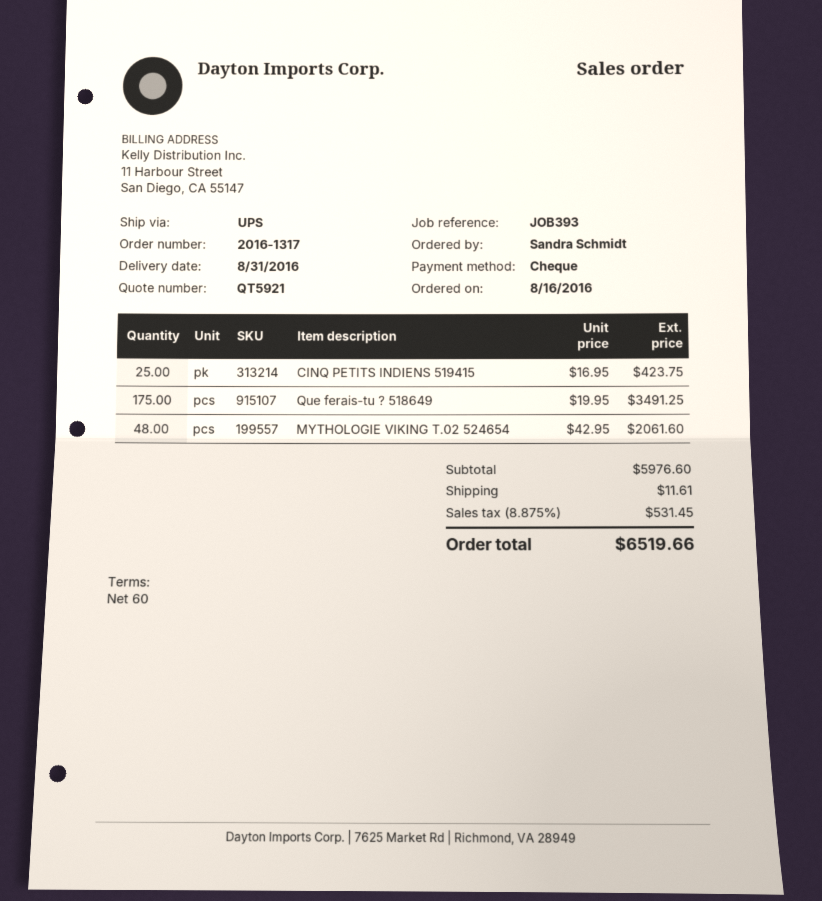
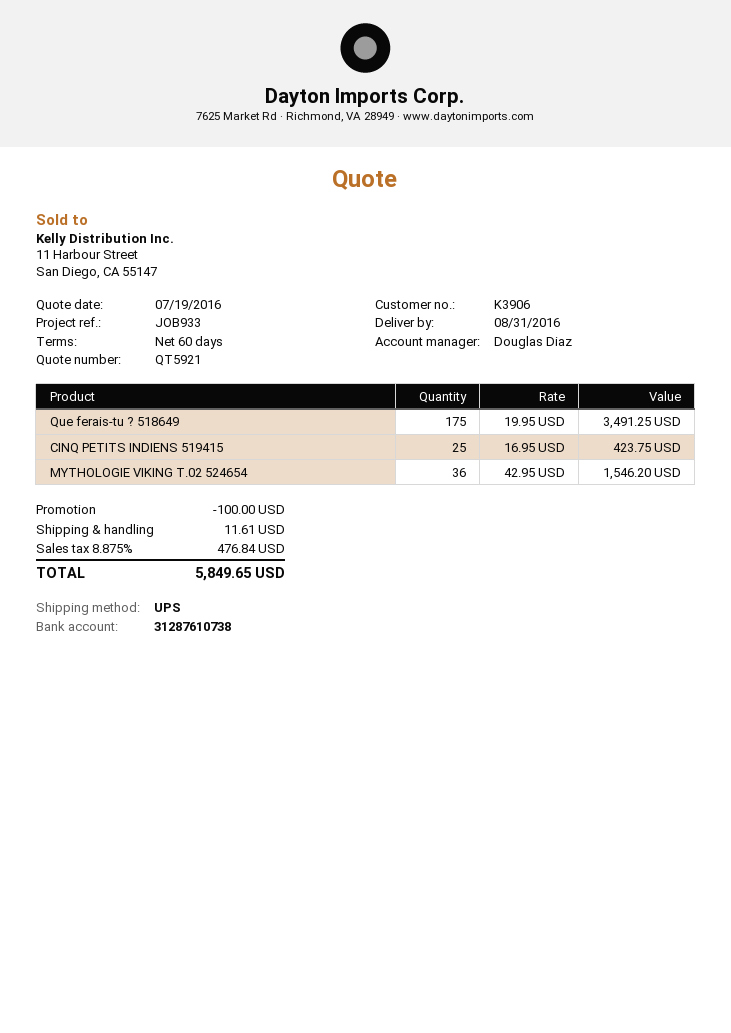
reference: JOB393 -> JOB933
MYTHOLOGIE VIKING T.02 524654: 48 x 42.95 = 2061.60 -> 36 x 42.95 = 1546.20
discount: none -> 100.00
tax: 8.875% = 531.45 -> 8.875% = 476.84
total: 6519.66 -> 5849.65

